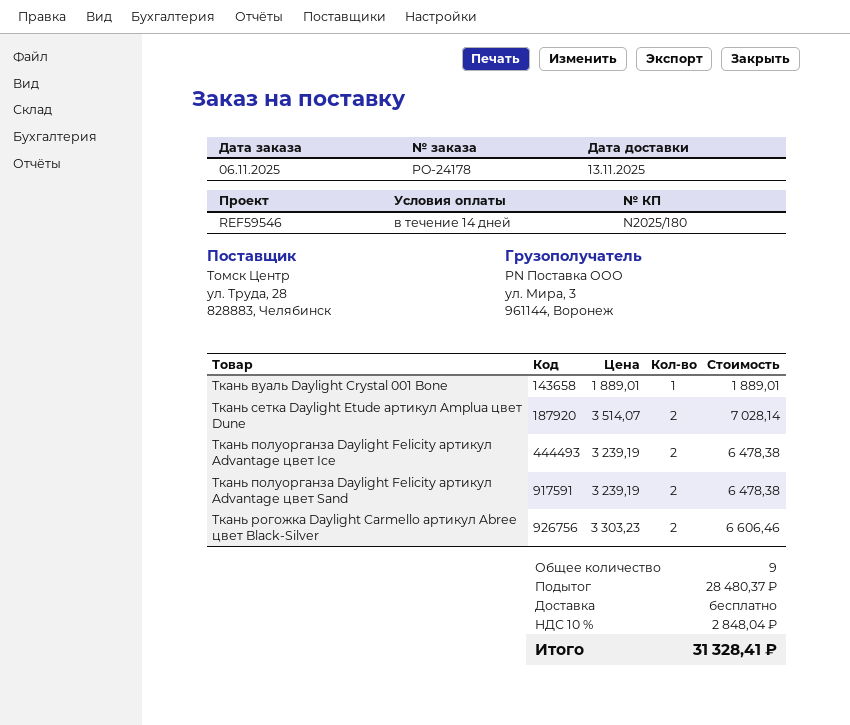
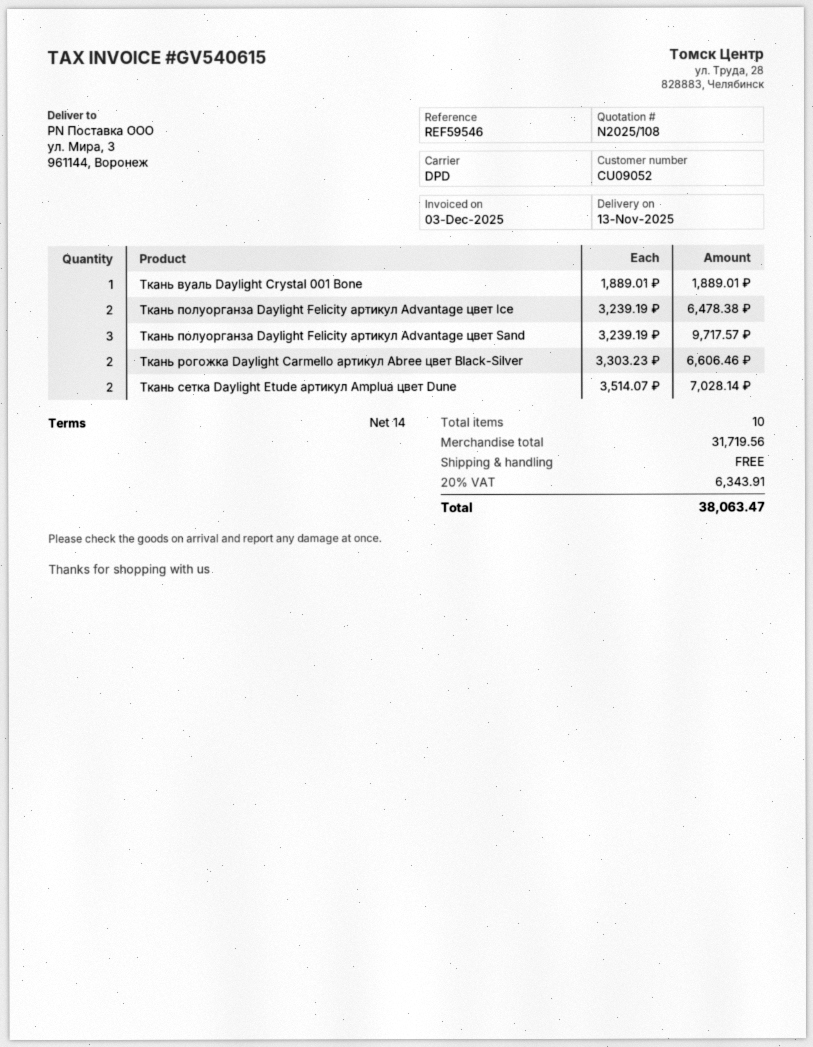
quote number: N2025/180 -> N2025/108
Ткань полуорганза Daylight Felicity артикул Advantage цвет Sand: 2 x 3239.19 = 6478.38 -> 3 x 3239.19 = 9717.57
total quantity: 9 -> 10
subtotal: 28480.37 -> 31719.56
tax: 10% = 2848.04 -> 20% = 6343.91
total: 31328.41 -> 38063.47

